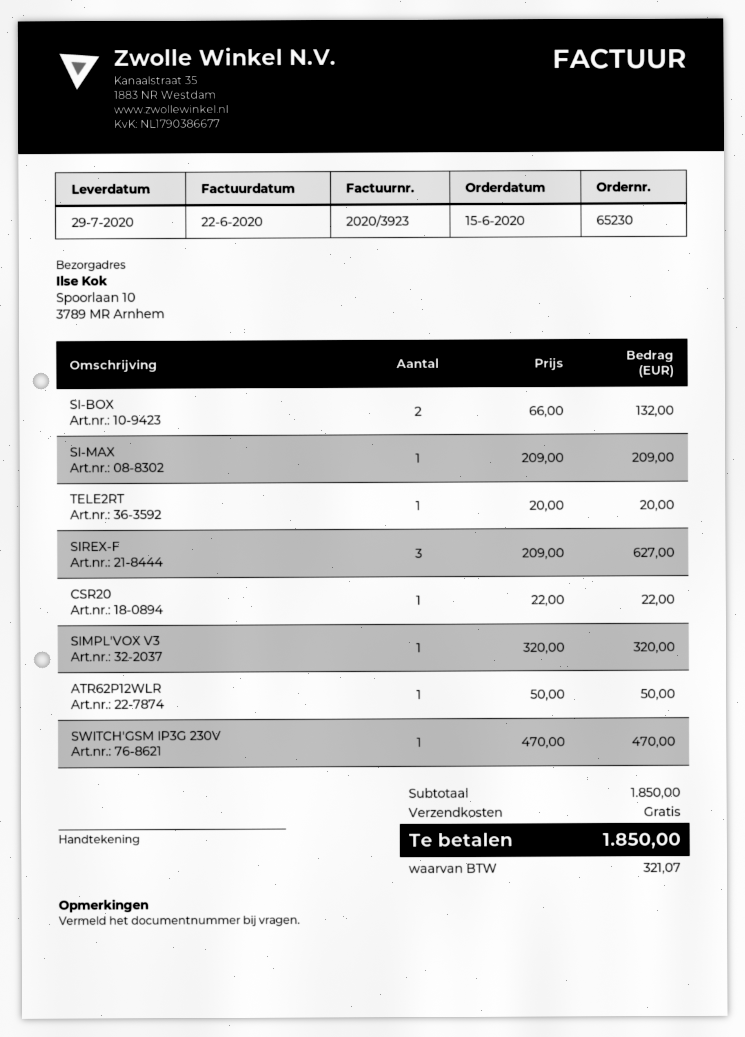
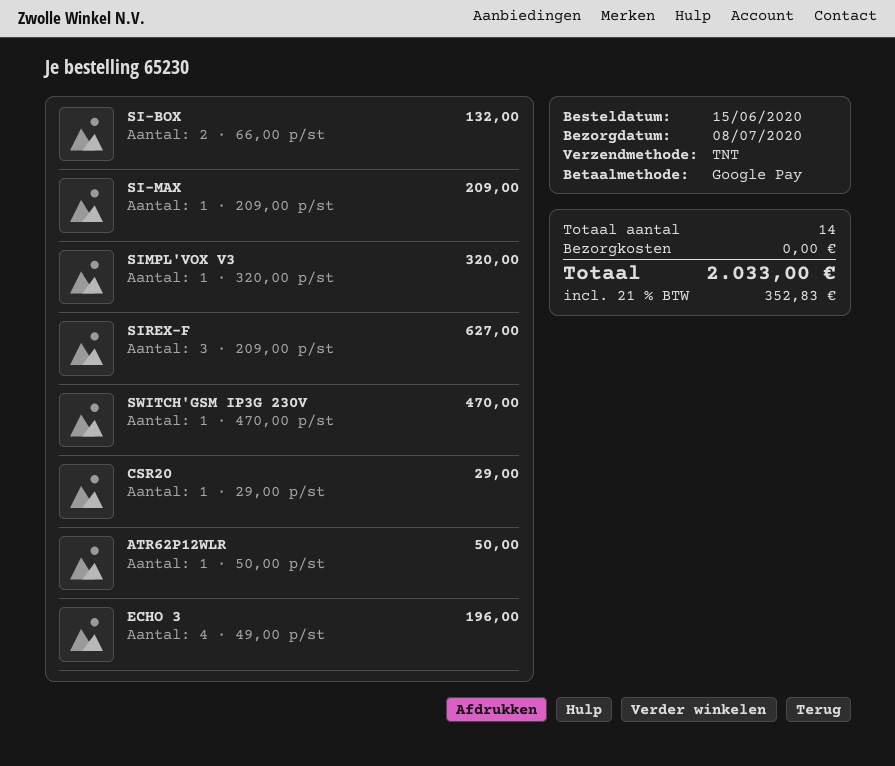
delivery date: 2020-07-29 -> 2020-07-08
TELE2RT: 1 x 20.00 = 20.00 -> none
CSR20: 1 x 22.00 = 22.00 -> 1 x 29.00 = 29.00
ECHO 3: none -> 4 x 49.00 = 196.00
tax: 321.07 -> 352.83
total: 1850.00 -> 2033.00

